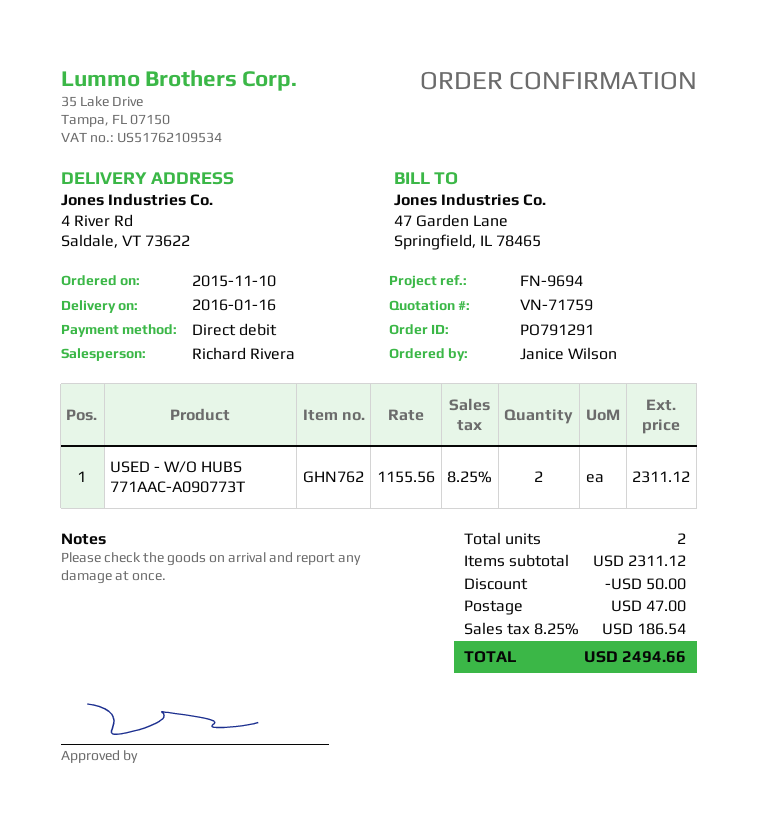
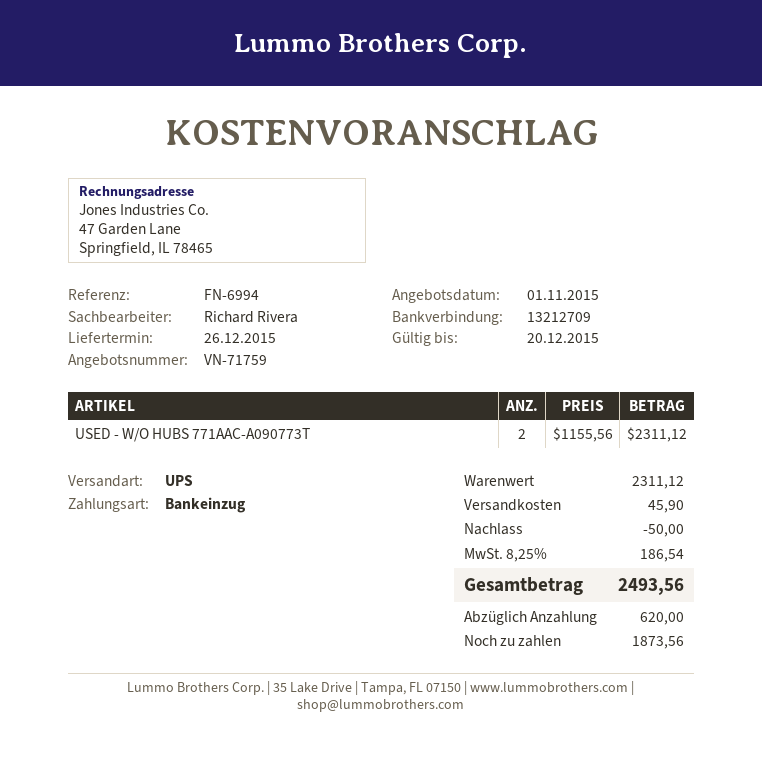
delivery date: 2016-01-16 -> 2015-12-26
reference: FN-9694 -> FN-6994
shipping: 47.00 -> 45.90
total: 2494.66 -> 2493.56

